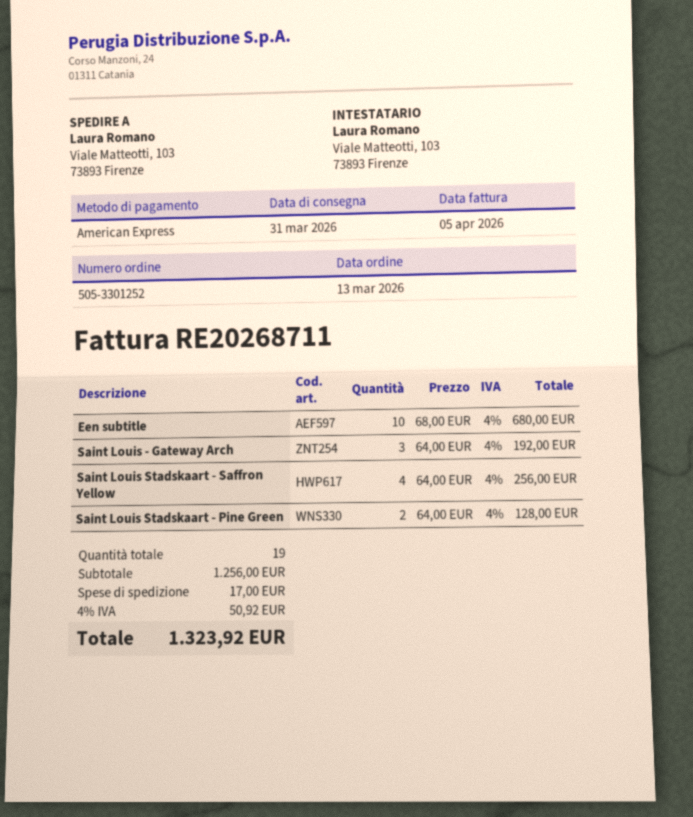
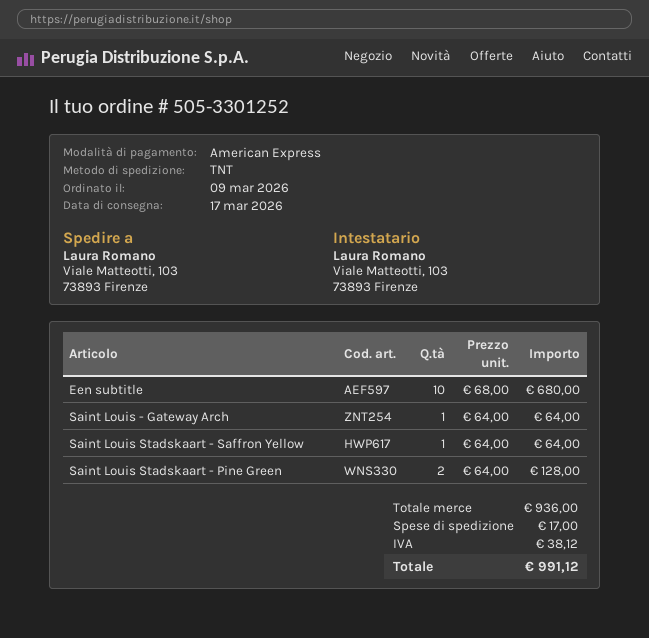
order date: 2026-03-13 -> 2026-03-09
delivery date: 2026-03-31 -> 2026-03-17
Saint Louis - Gateway Arch: 3 x 64.00 = 192.00 -> 1 x 64.00 = 64.00
Saint Louis Stadskaart - Saffron Yellow: 4 x 64.00 = 256.00 -> 1 x 64.00 = 64.00
subtotal: 1256.00 -> 936.00
tax: 50.92 -> 38.12
total: 1323.92 -> 991.12

